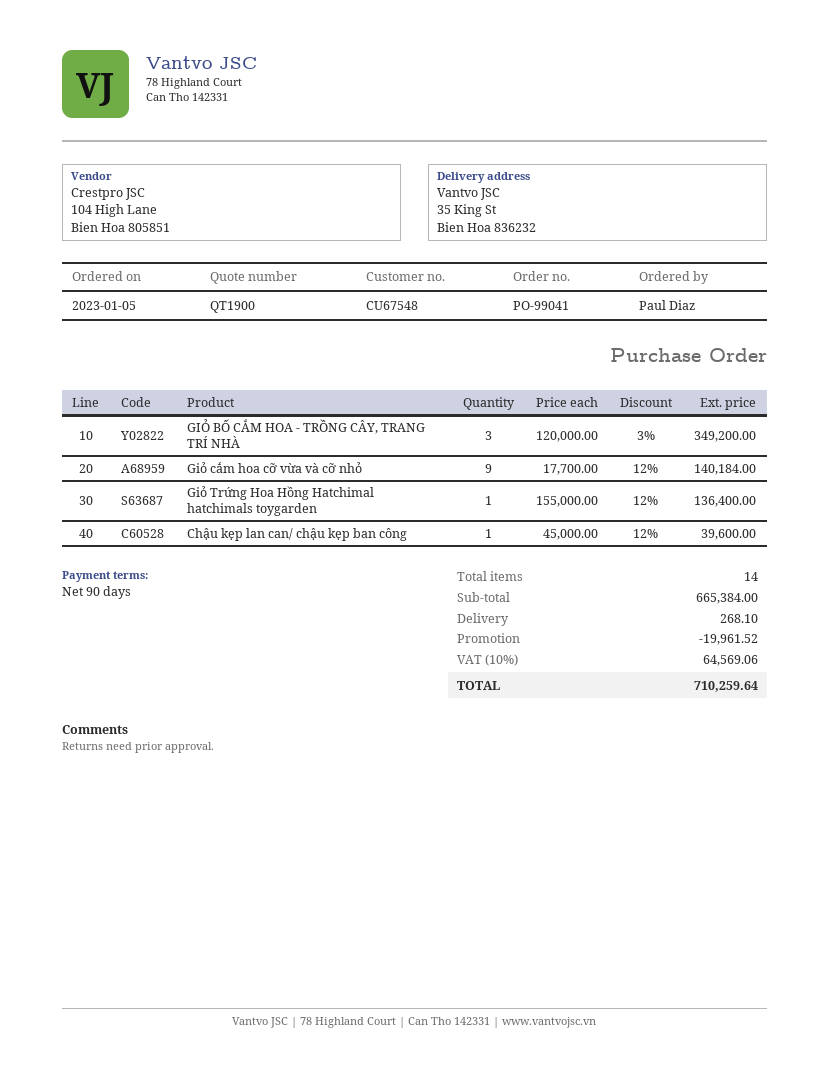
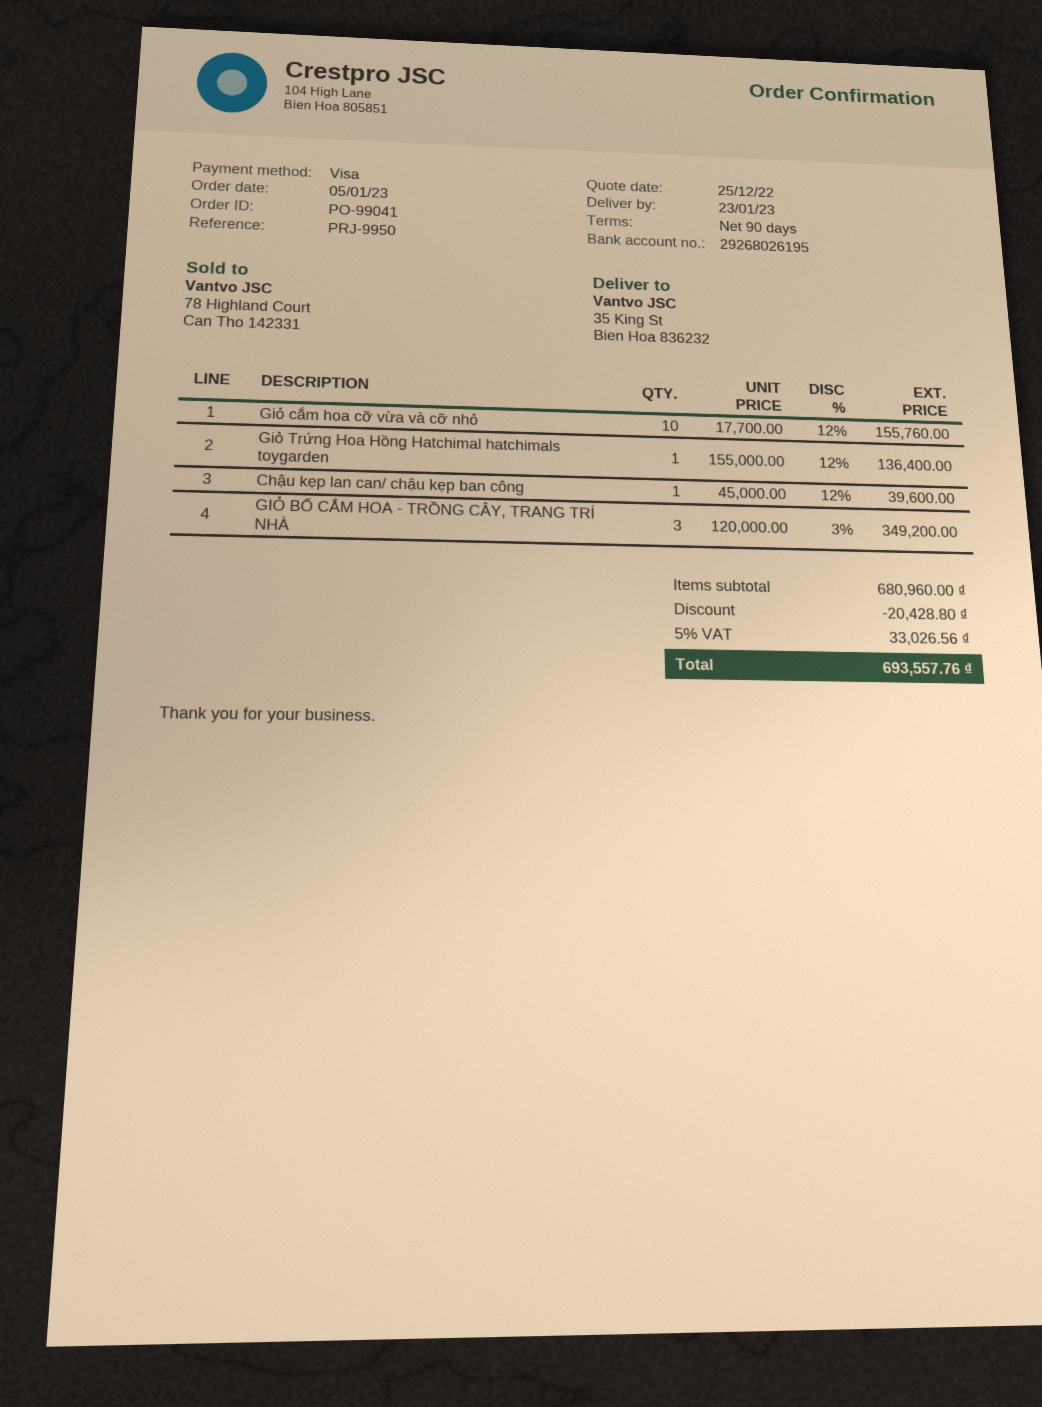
Giỏ cắm hoa cỡ vừa và cỡ nhỏ: 9 x 17700.00 - 12% = 140184.00 -> 10 x 17700.00 - 12% = 155760.00
subtotal: 665384.00 -> 680960.00
discount: 19961.52 -> 20428.80
shipping: 268.10 -> none
tax: 10% = 64569.06 -> 5% = 33026.56
total: 710259.64 -> 693557.76

